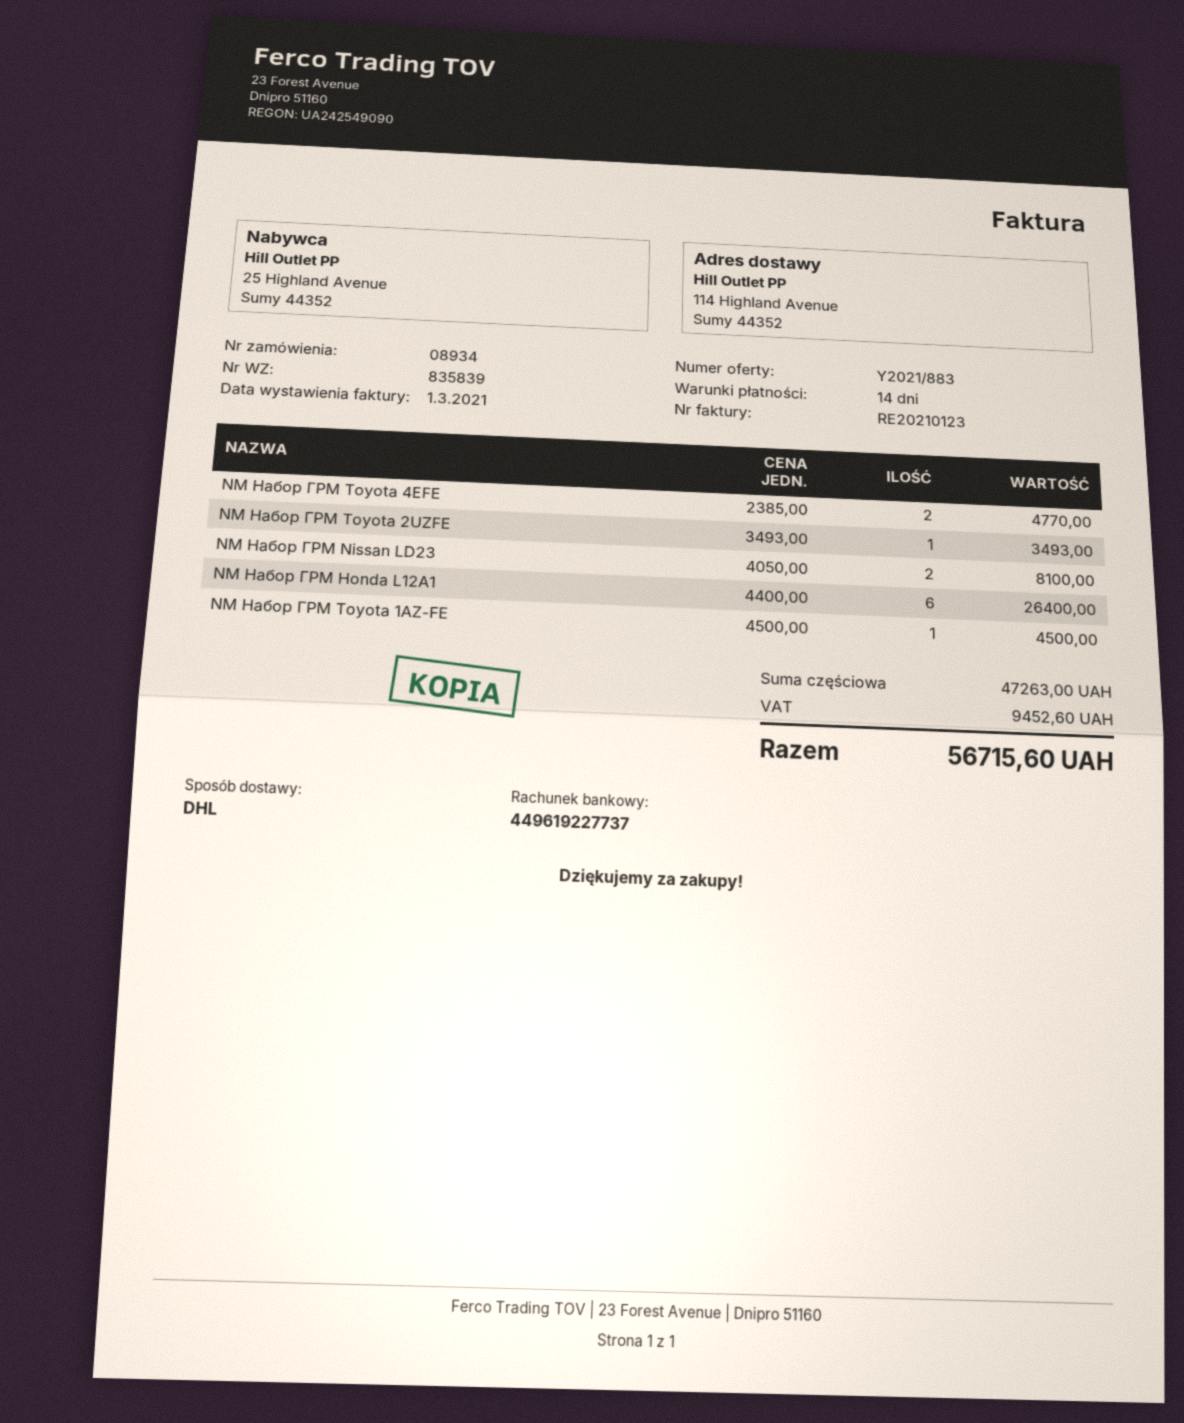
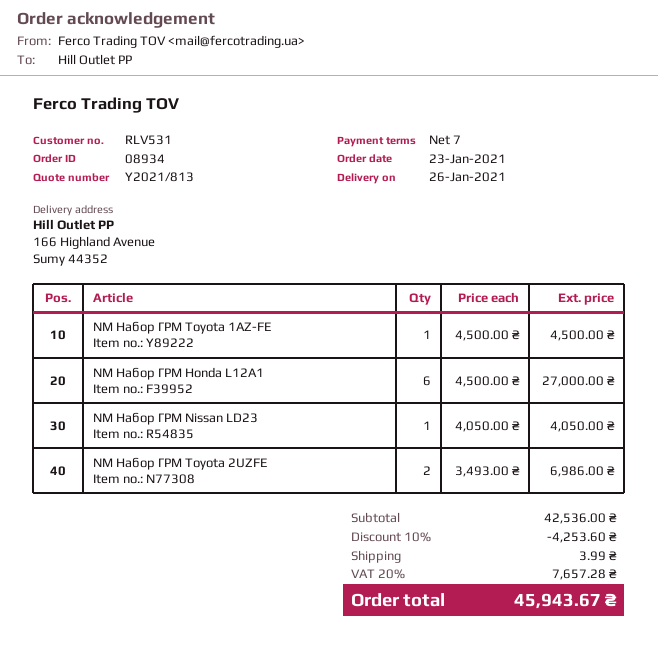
quote number: Y2021/883 -> Y2021/813
payment terms: 14 days -> 7 days
ship to: 114 Highland Avenue, Sumy 44352 -> 166 Highland Avenue, Sumy 44352
NM Набор ГРМ Toyota 4EFE: 2 x 2385.00 = 4770.00 -> none
NM Набор ГРМ Toyota 2UZFE: 1 x 3493.00 = 3493.00 -> 2 x 3493.00 = 6986.00
NM Набор ГРМ Nissan LD23: 2 x 4050.00 = 8100.00 -> 1 x 4050.00 = 4050.00
NM Набор ГРМ Honda L12A1: 6 x 4400.00 = 26400.00 -> 6 x 4500.00 = 27000.00
subtotal: 47263.00 -> 42536.00
discount: none -> 10% = 4253.60
shipping: none -> 3.99
tax: 9452.60 -> 7657.28
total: 56715.60 -> 45943.67

